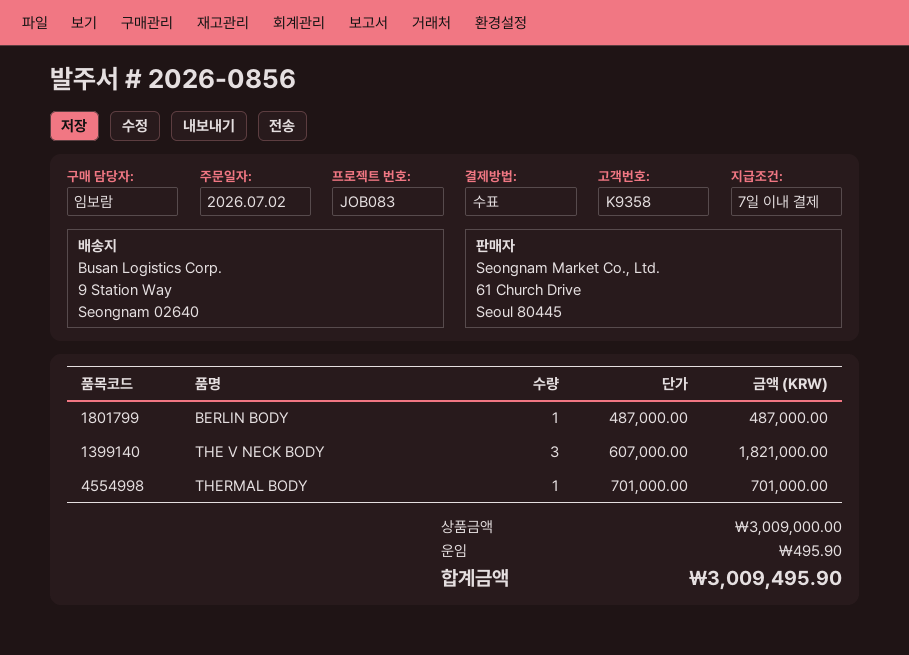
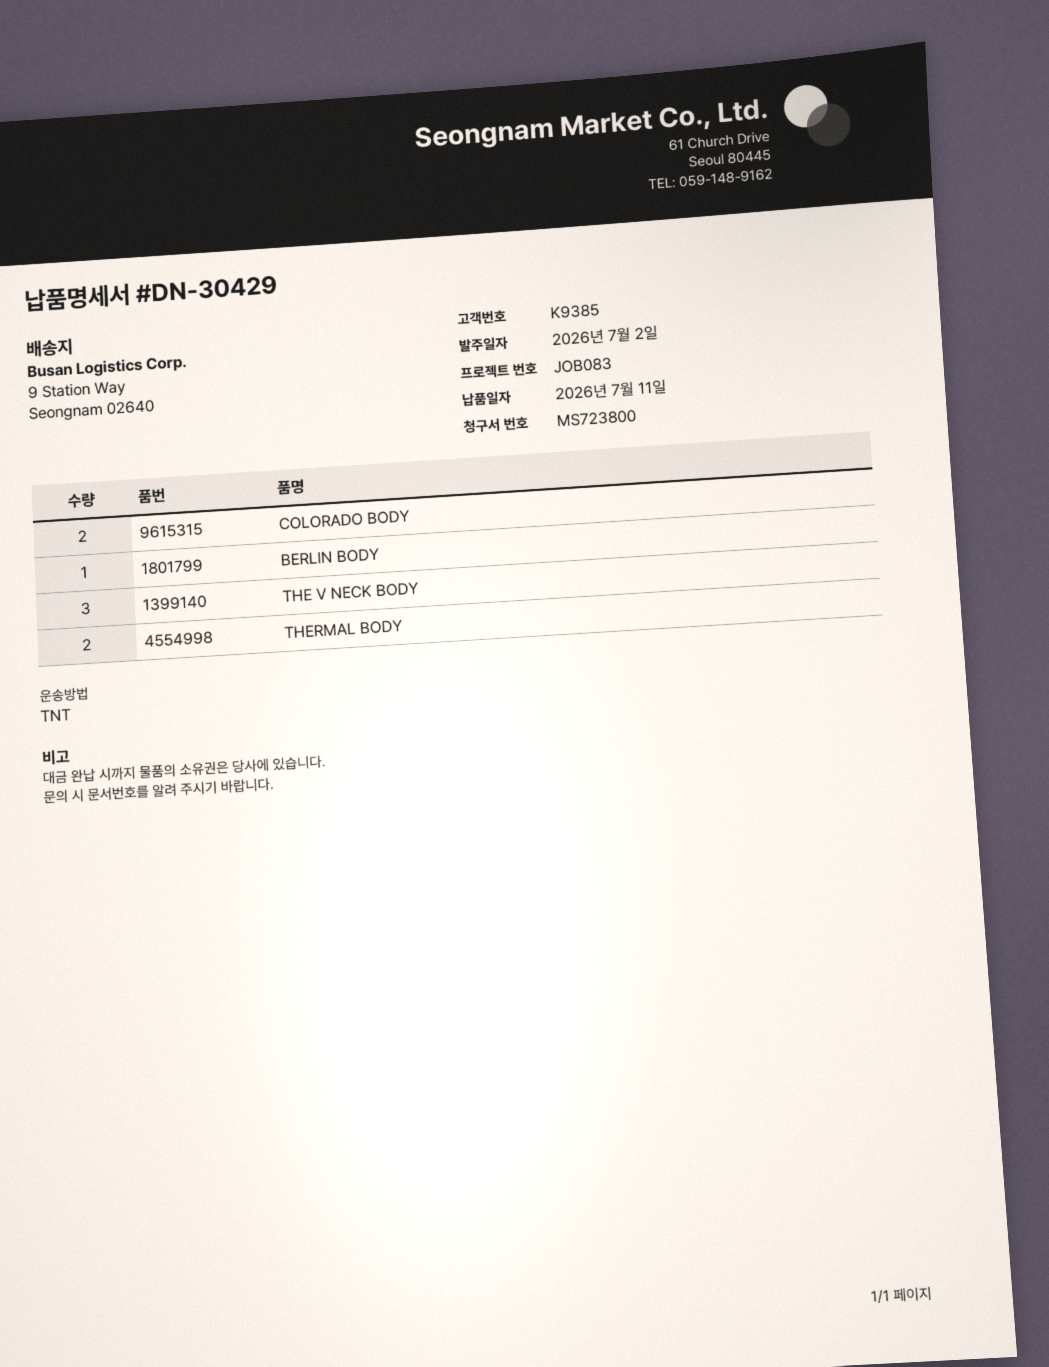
customer number: K9358 -> K9385
THERMAL BODY: 1 -> 2
COLORADO BODY: none -> 2

